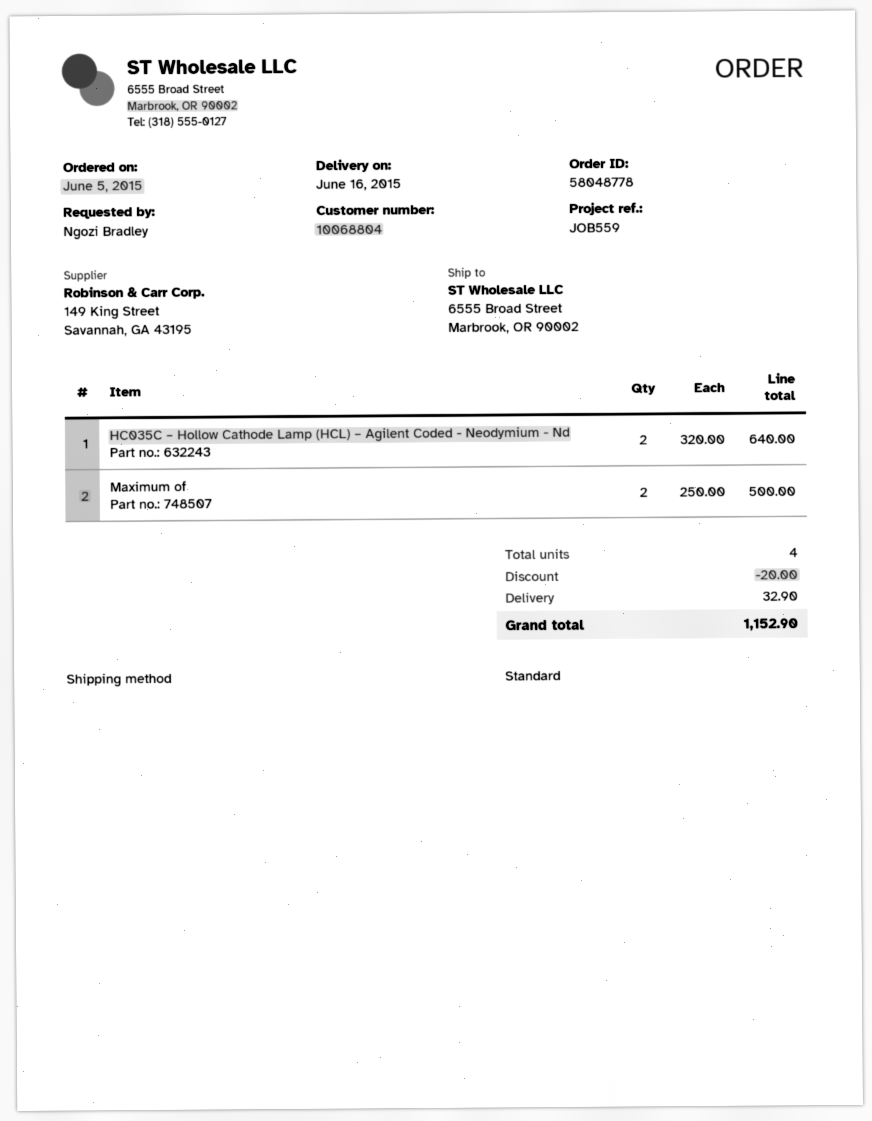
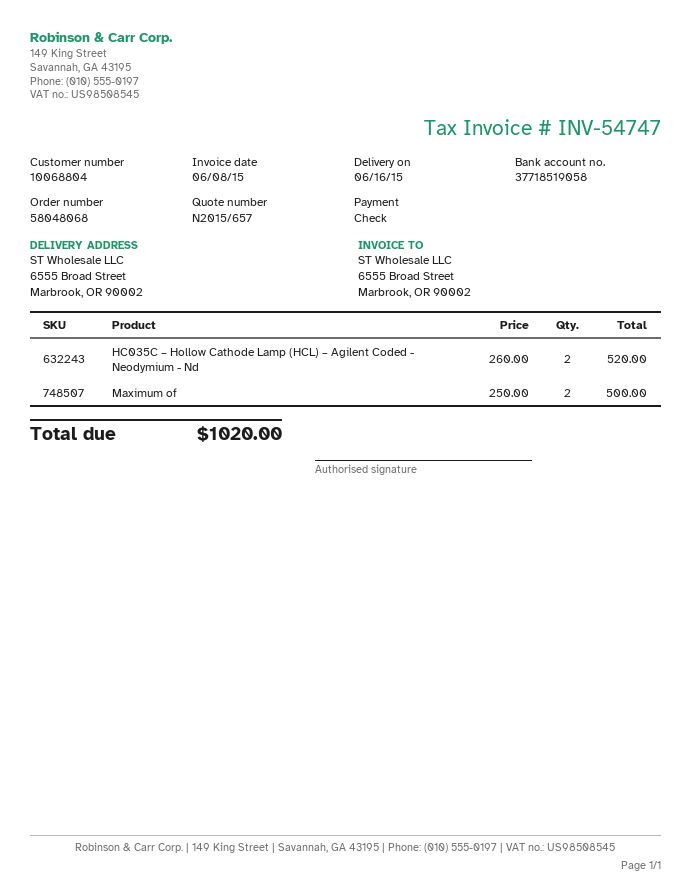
order number: 58048778 -> 58048068
HC035C – Hollow Cathode Lamp (HCL) – Agilent Coded - Neodymium - Nd: 2 x 320.00 = 640.00 -> 2 x 260.00 = 520.00
discount: 20.00 -> none
shipping: 32.90 -> none
total: 1152.90 -> 1020.00

